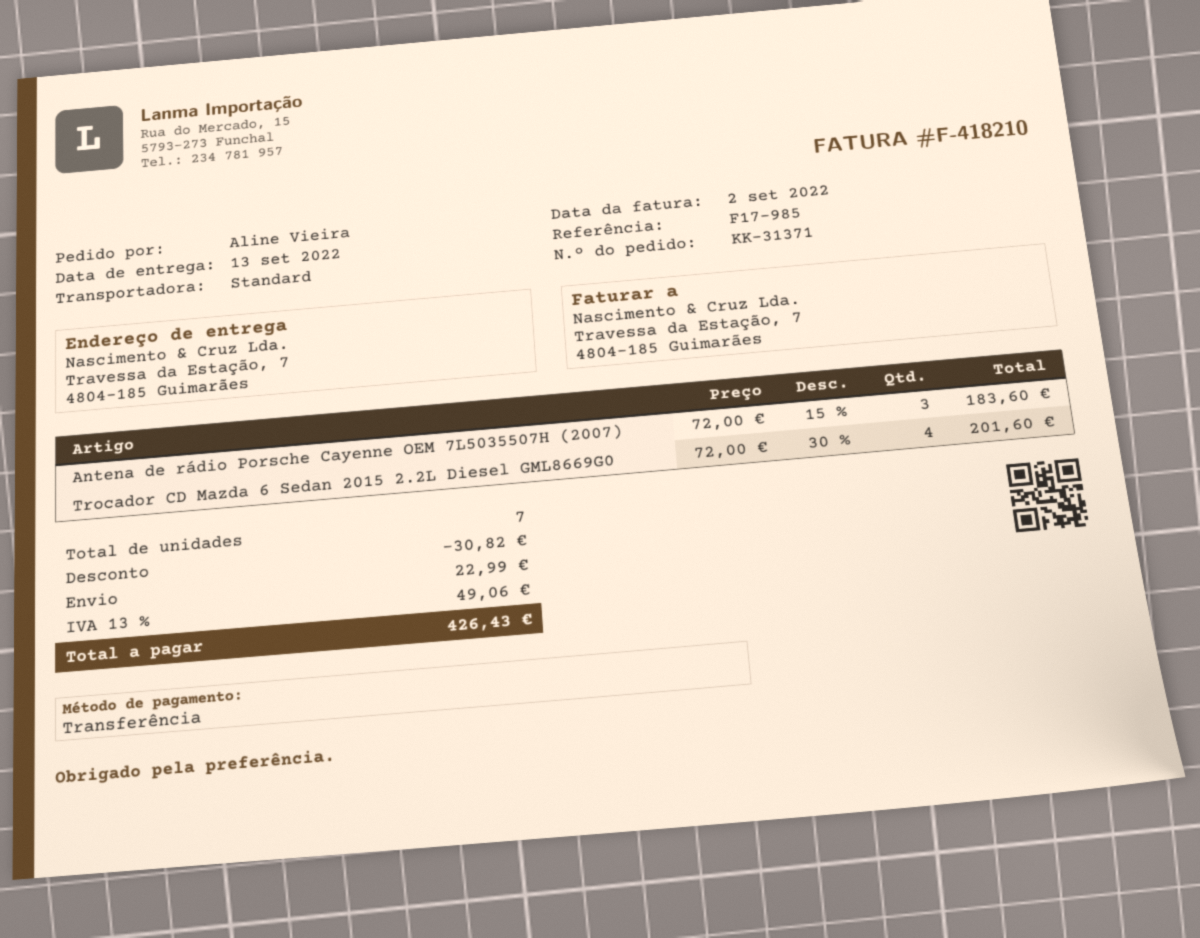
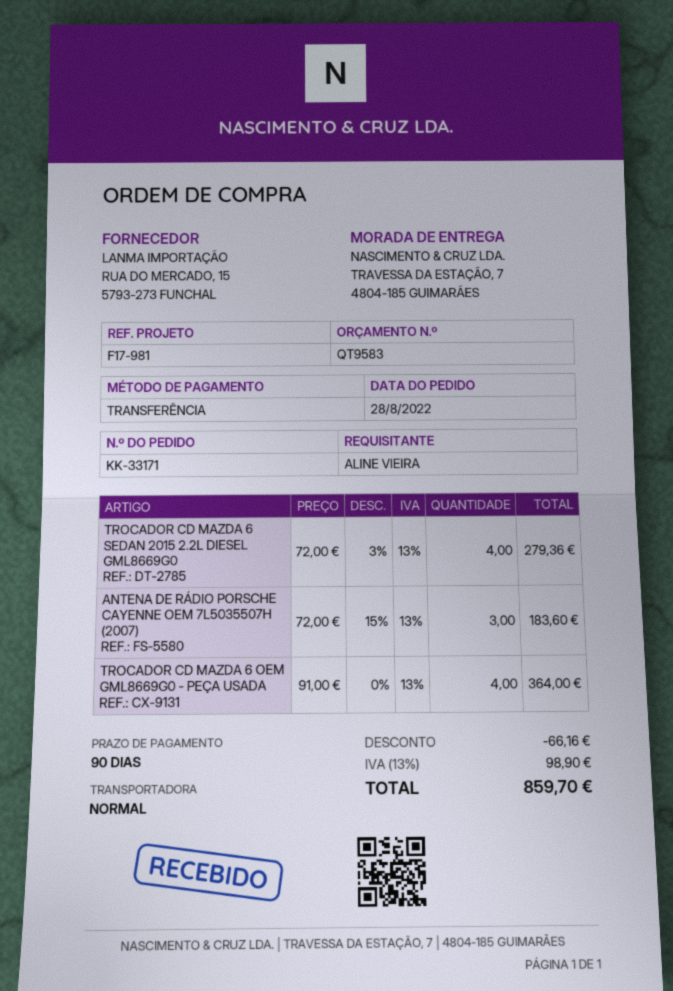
order number: KK-31371 -> KK-33171
reference: F17-985 -> F17-981
Trocador CD Mazda 6 Sedan 2015 2.2L Diesel GML8669G0: 4 x 72.00 - 30% = 201.60 -> 4 x 72.00 - 3% = 279.36
TROCADOR CD MAZDA 6 OEM GML8669G0 - PEÇA USADA: none -> 4 x 91.00 = 364.00
discount: 30.82 -> 66.16
shipping: 22.99 -> none
tax: 13% = 49.06 -> 13% = 98.90
total: 426.43 -> 859.70

